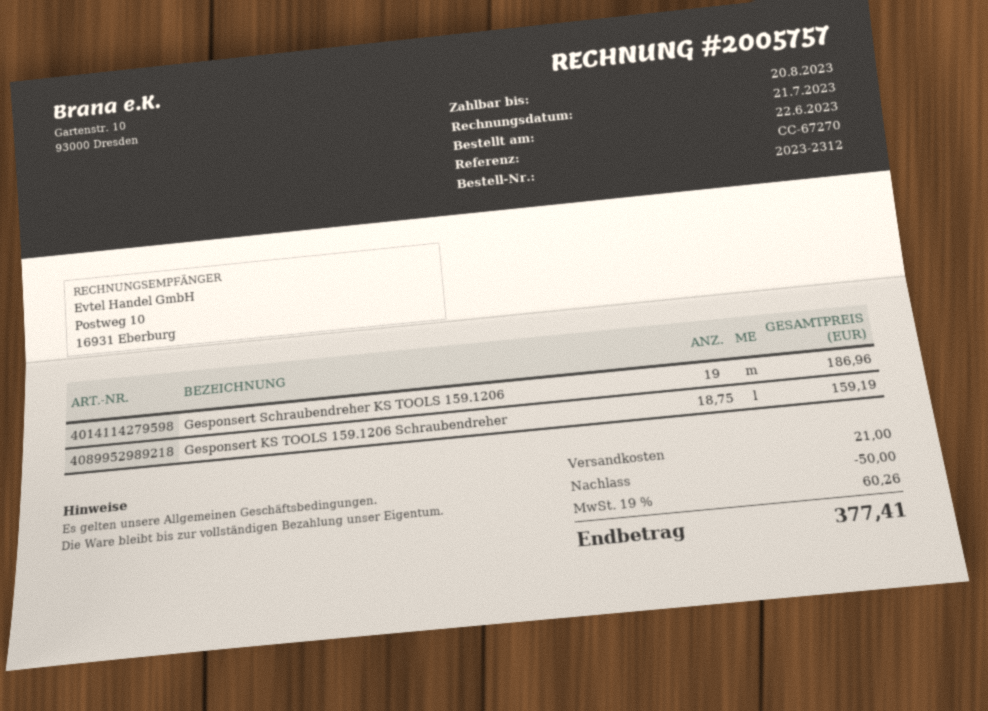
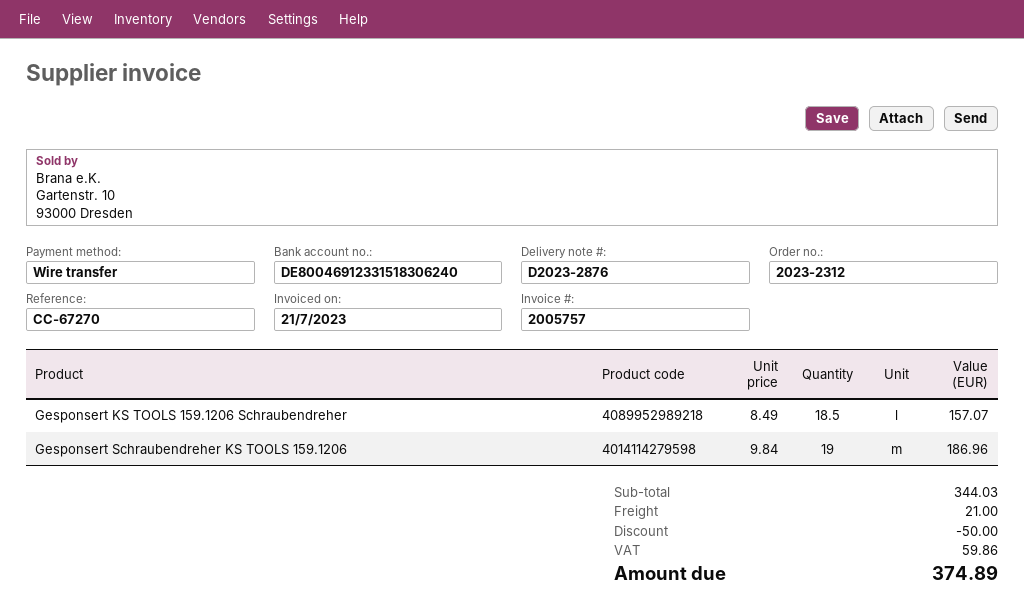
Gesponsert KS TOOLS 159.1206 Schraubendreher: 18.75 for 159.19 -> 18.5 for 157.07
tax: 60.26 -> 59.86
total: 377.41 -> 374.89

